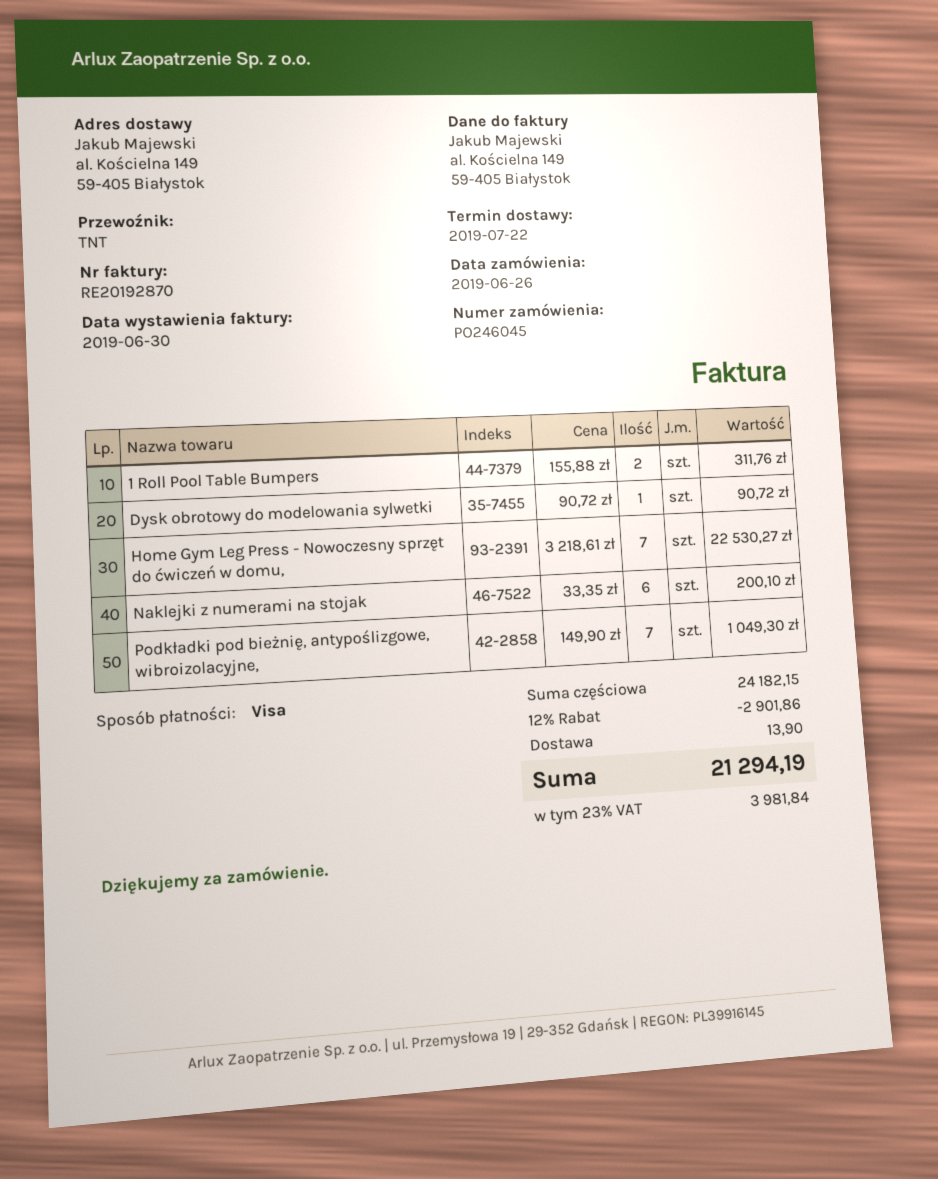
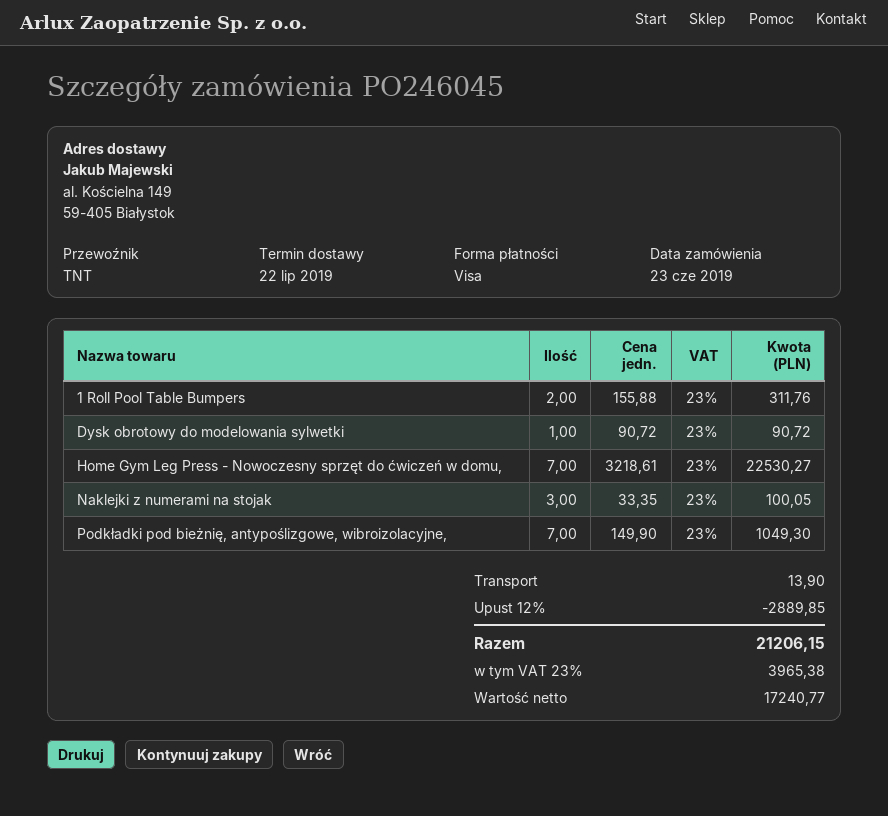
order date: 2019-06-26 -> 2019-06-23
Naklejki z numerami na stojak: 6 x 33.35 = 200.10 -> 3 x 33.35 = 100.05
discount: 12% = 2901.86 -> 12% = 2889.85
tax: 23% = 3981.84 -> 23% = 3965.38
total: 21294.19 -> 21206.15

